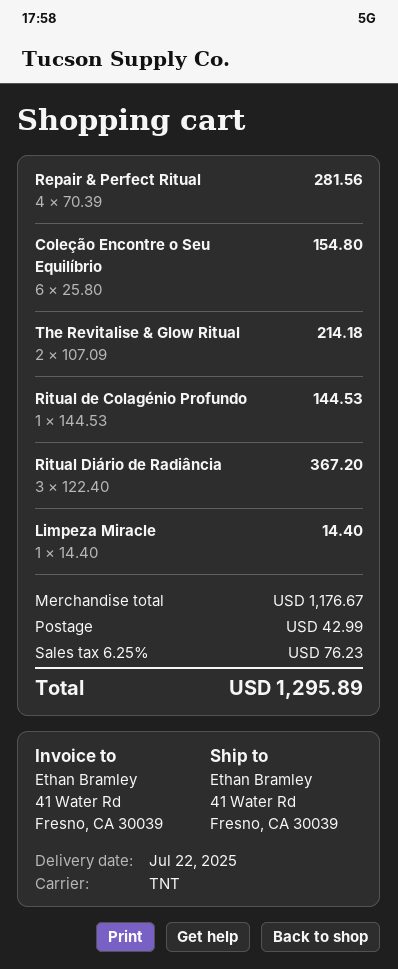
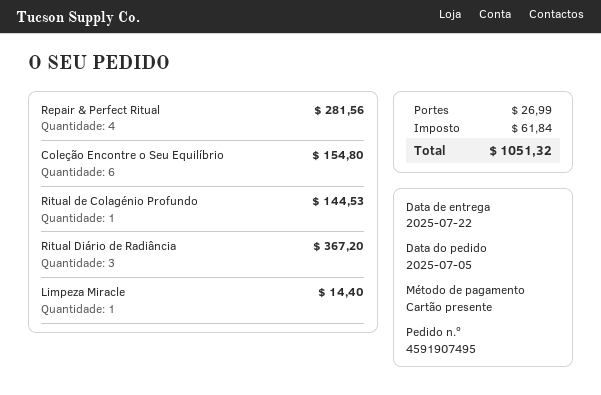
The Revitalise & Glow Ritual: 2 for 214.18 -> none
shipping: 42.99 -> 26.99
tax: 76.23 -> 61.84
total: 1295.89 -> 1051.32

